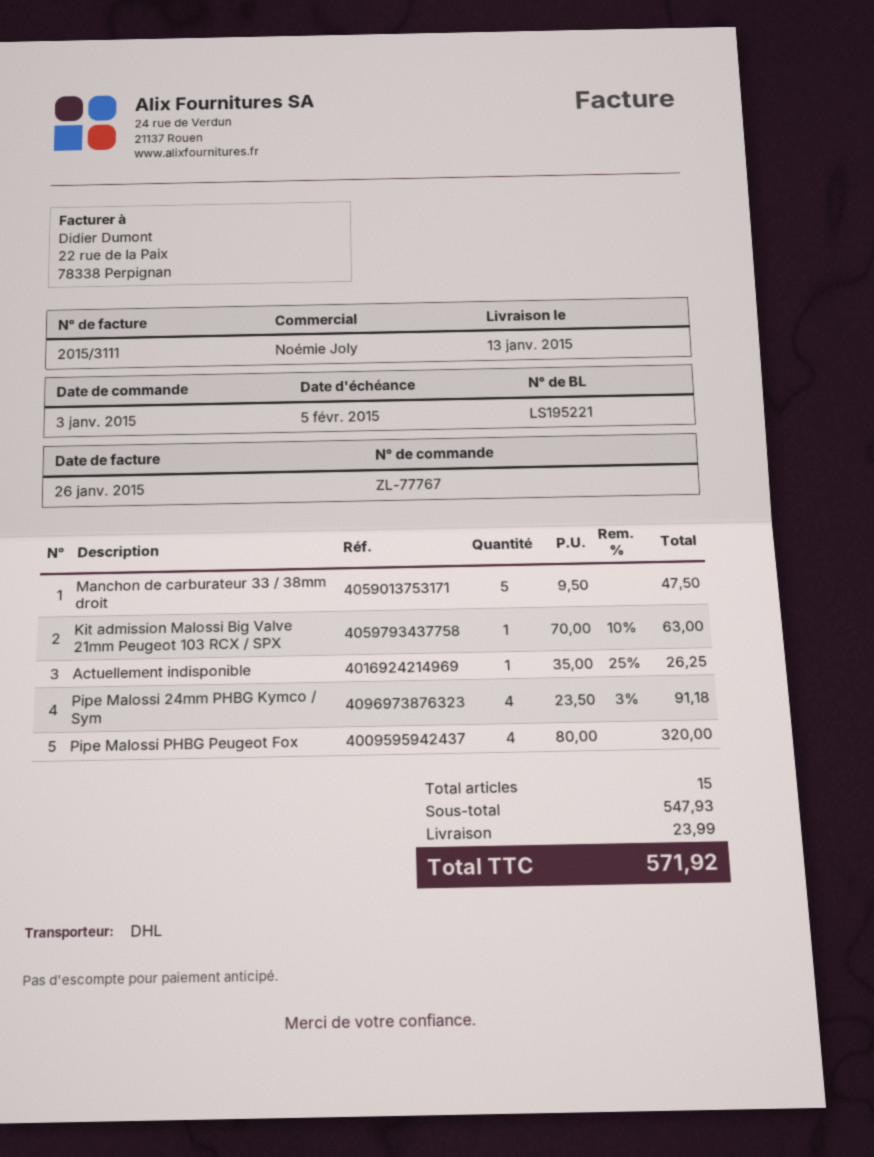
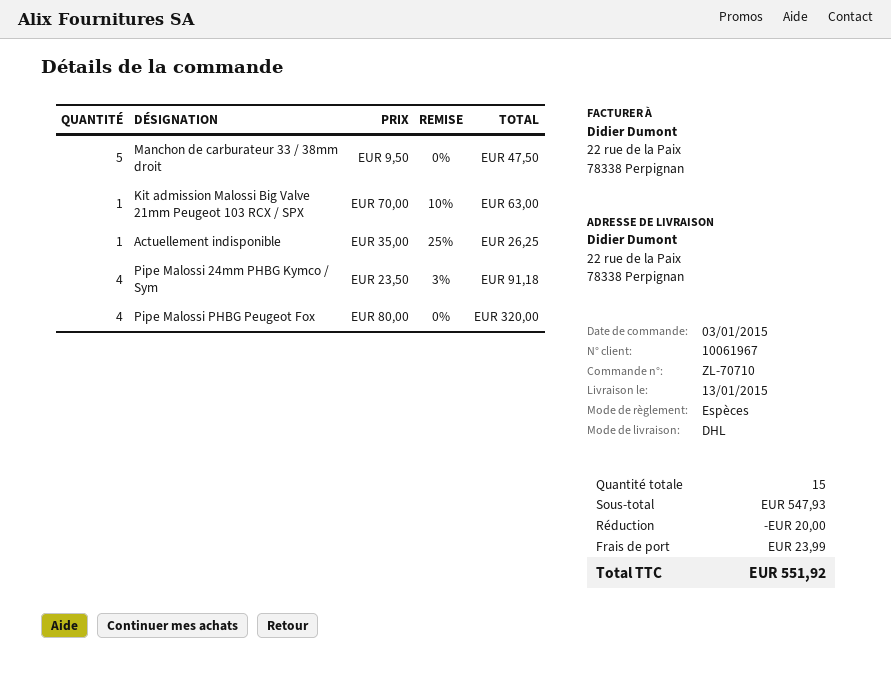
order number: ZL-77767 -> ZL-70710
discount: none -> 20.00
total: 571.92 -> 551.92

